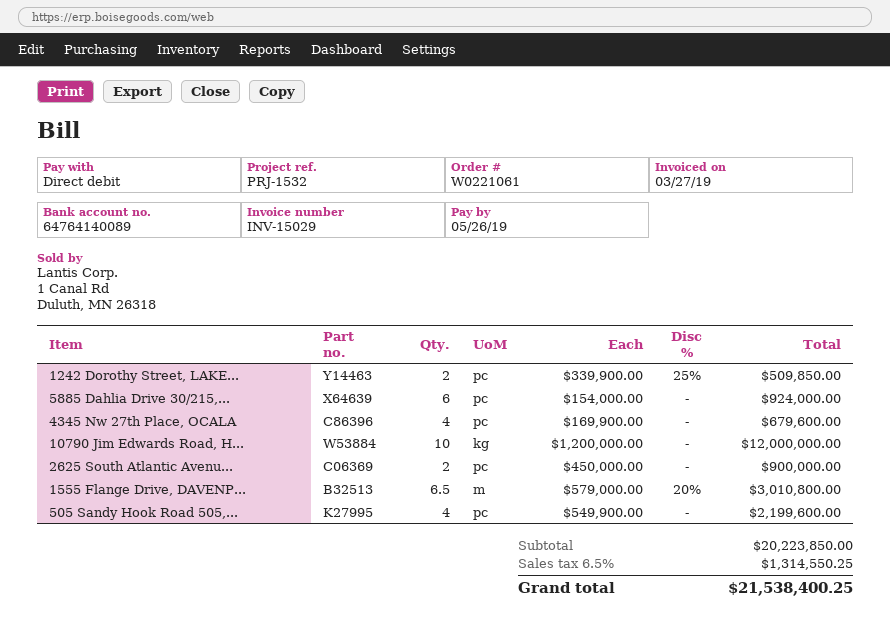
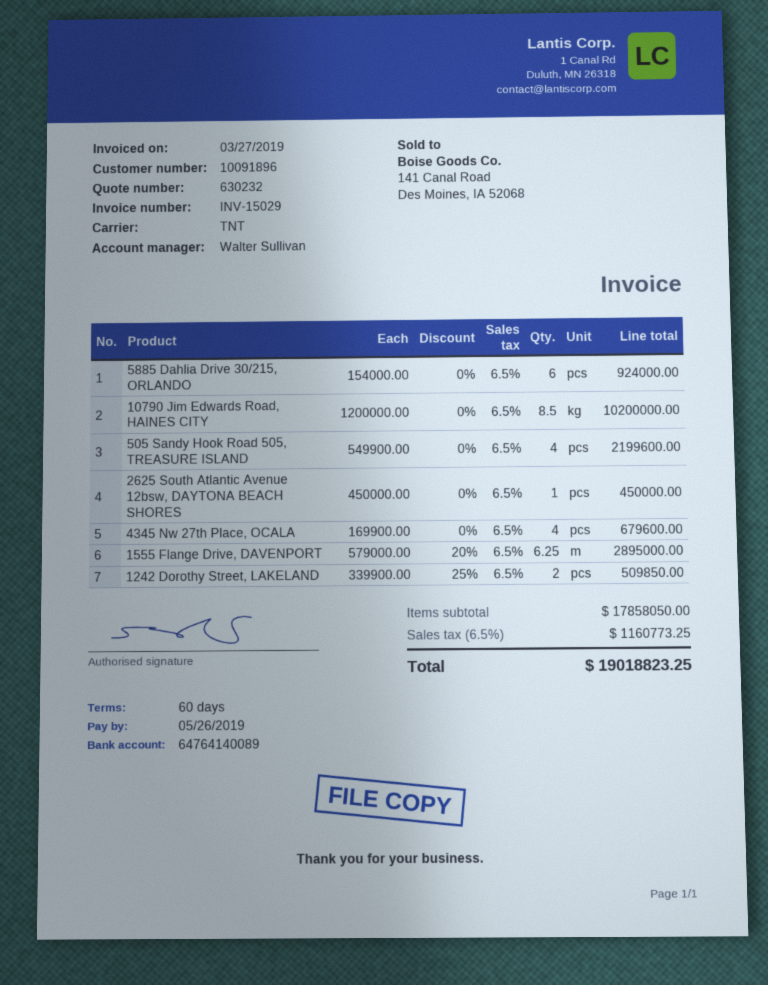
10790 Jim Edwards Road, H...: 10 x 1200000.00 = 12000000.00 -> 8.5 x 1200000.00 = 10200000.00
2625 South Atlantic Avenu...: 2 x 450000.00 = 900000.00 -> 1 x 450000.00 = 450000.00
1555 Flange Drive, DAVENP...: 6.5 x 579000.00 - 20% = 3010800.00 -> 6.25 x 579000.00 - 20% = 2895000.00
subtotal: 20223850.00 -> 17858050.00
tax: 6.5% = 1314550.25 -> 6.5% = 1160773.25
total: 21538400.25 -> 19018823.25

